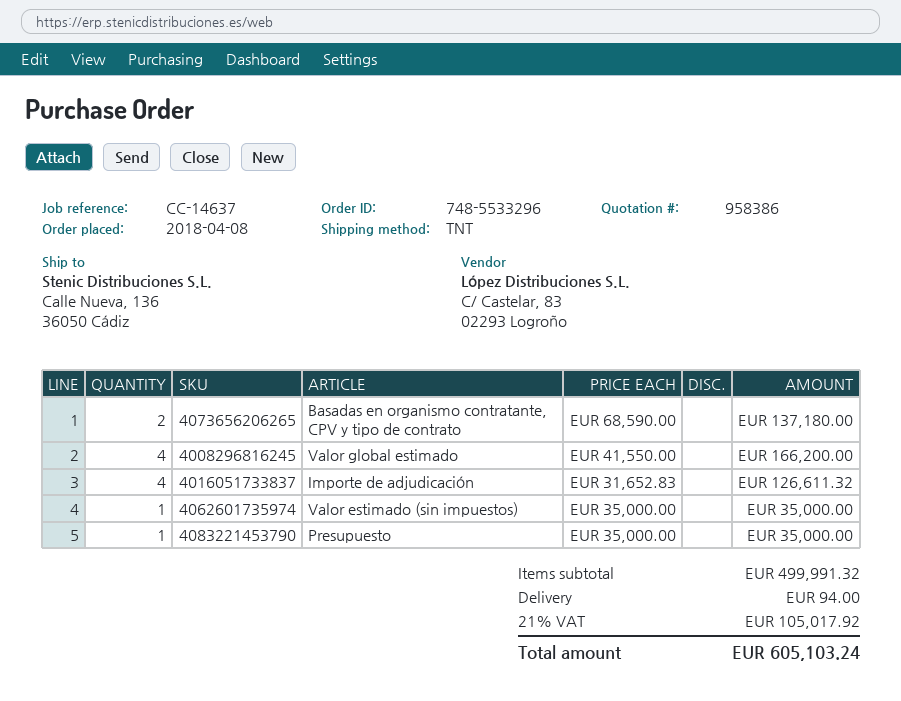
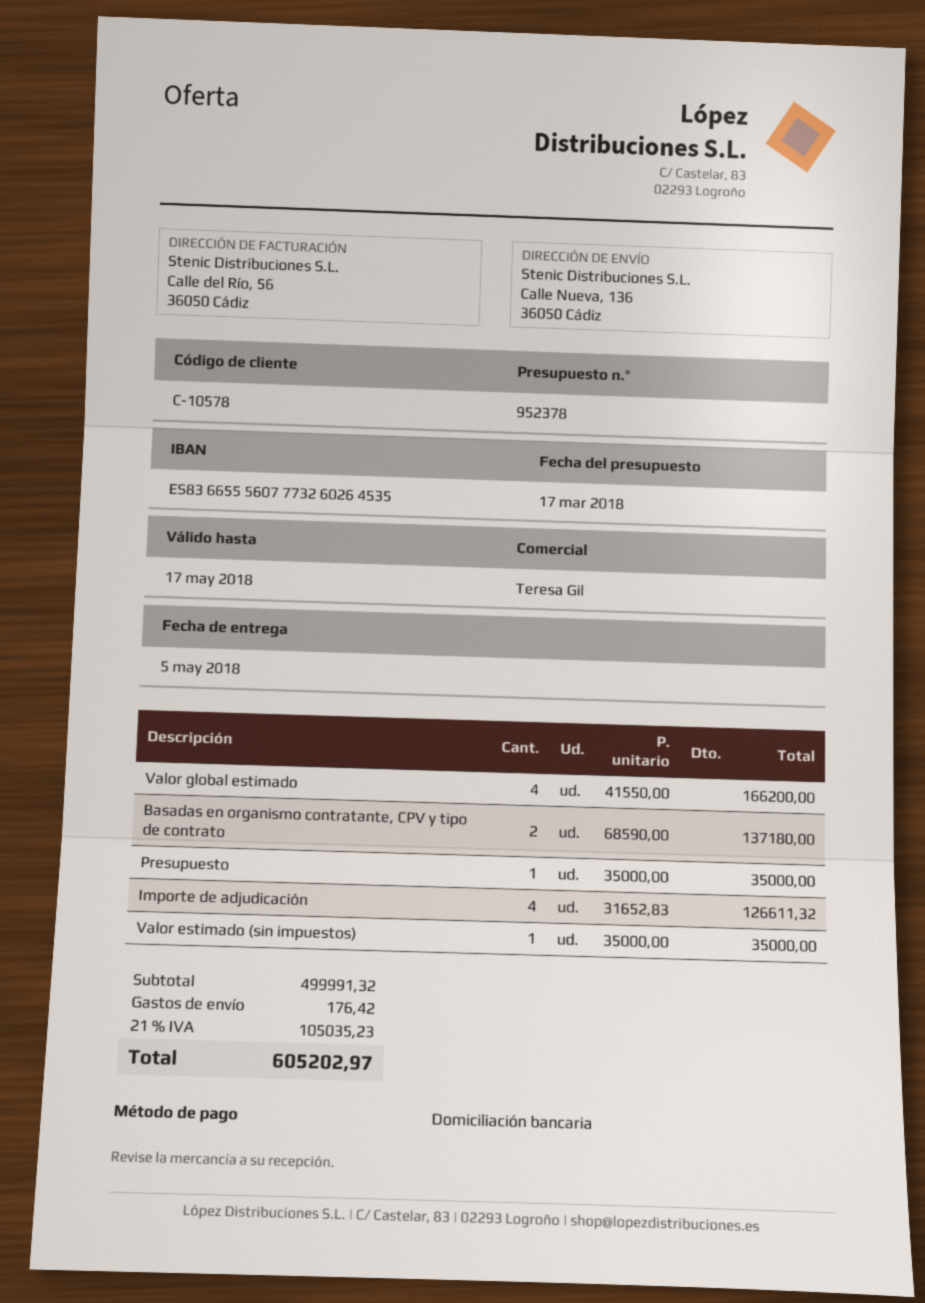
quote number: 958386 -> 952378
shipping: 94.00 -> 176.42
tax: 21% = 105017.92 -> 21% = 105035.23
total: 605103.24 -> 605202.97

